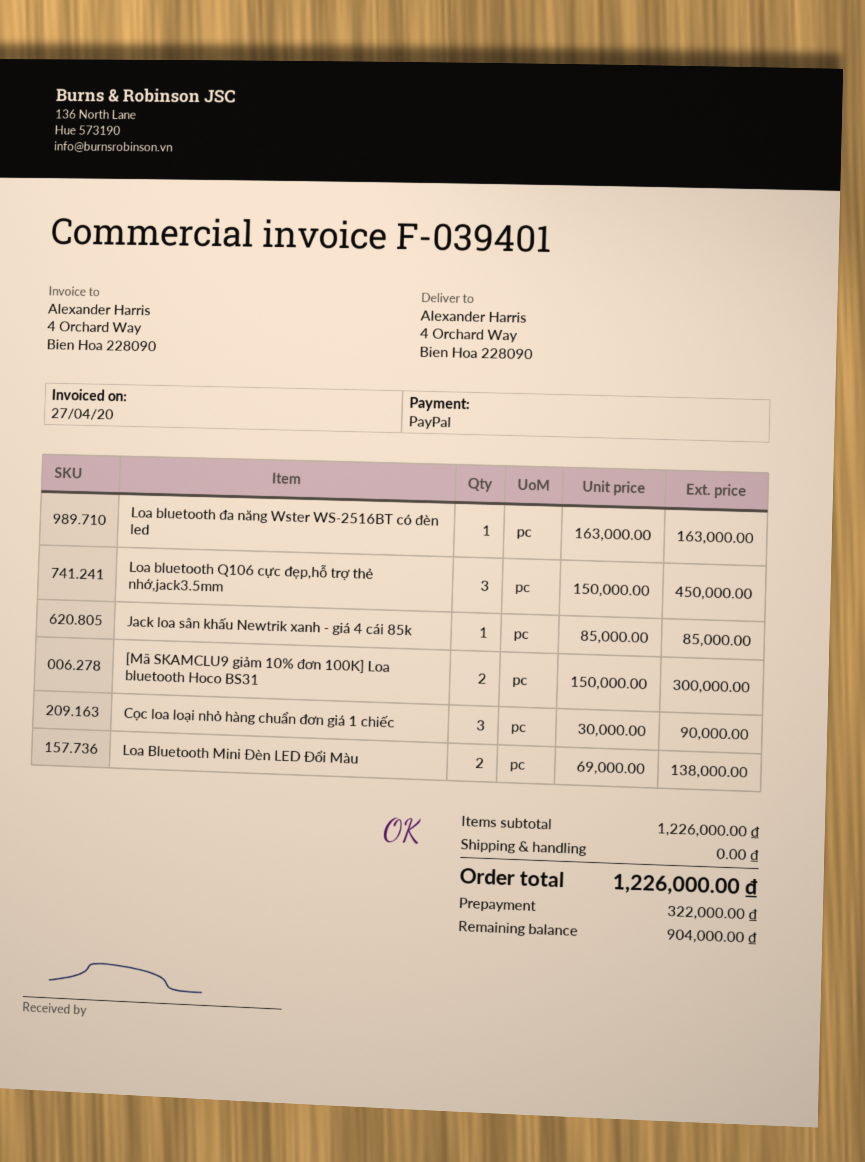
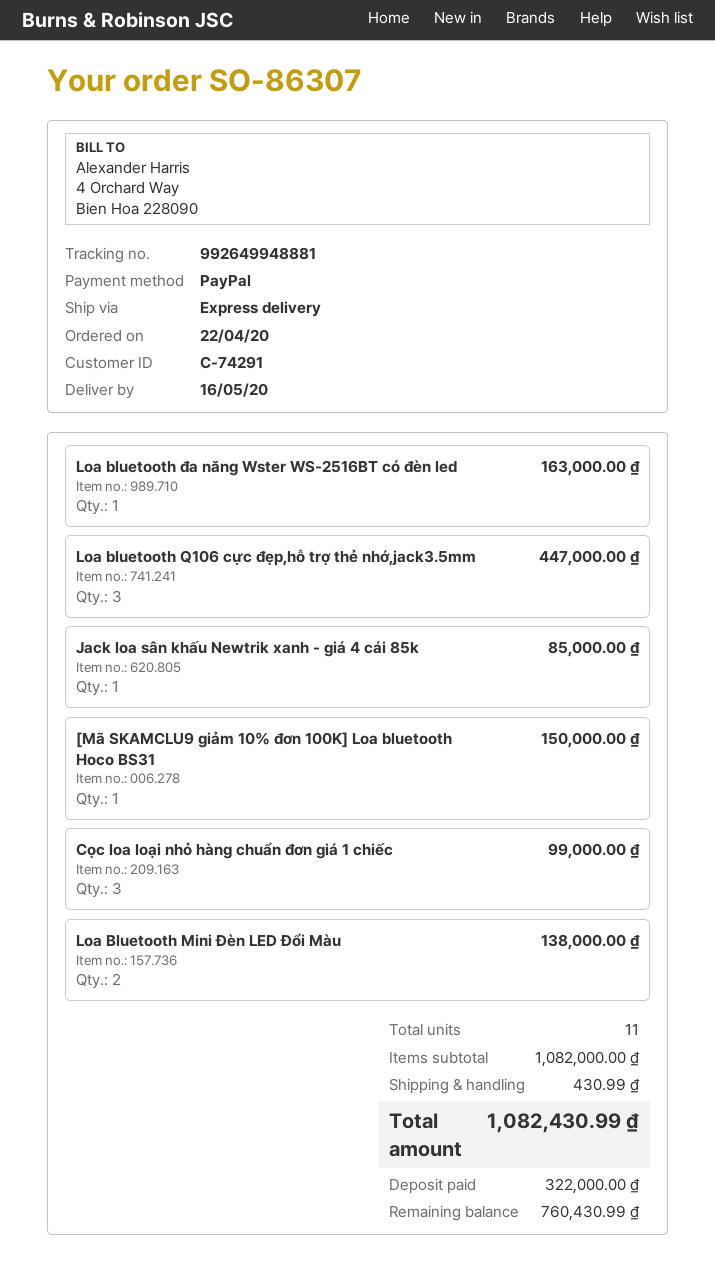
Loa bluetooth Q106 cực đẹp,hỗ trợ thẻ nhớ,jack3.5mm: 3 for 450000.00 -> 3 for 447000.00
[Mã SKAMCLU9 giảm 10% đơn 100K] Loa bluetooth Hoco BS31: 2 for 300000.00 -> 1 for 150000.00
Cọc loa loại nhỏ hàng chuẩn đơn giá 1 chiếc: 3 for 90000.00 -> 3 for 99000.00
subtotal: 1226000.00 -> 1082000.00
shipping: 0.00 -> 430.99
total: 1226000.00 -> 1082430.99
balance: 904000.00 -> 760430.99

